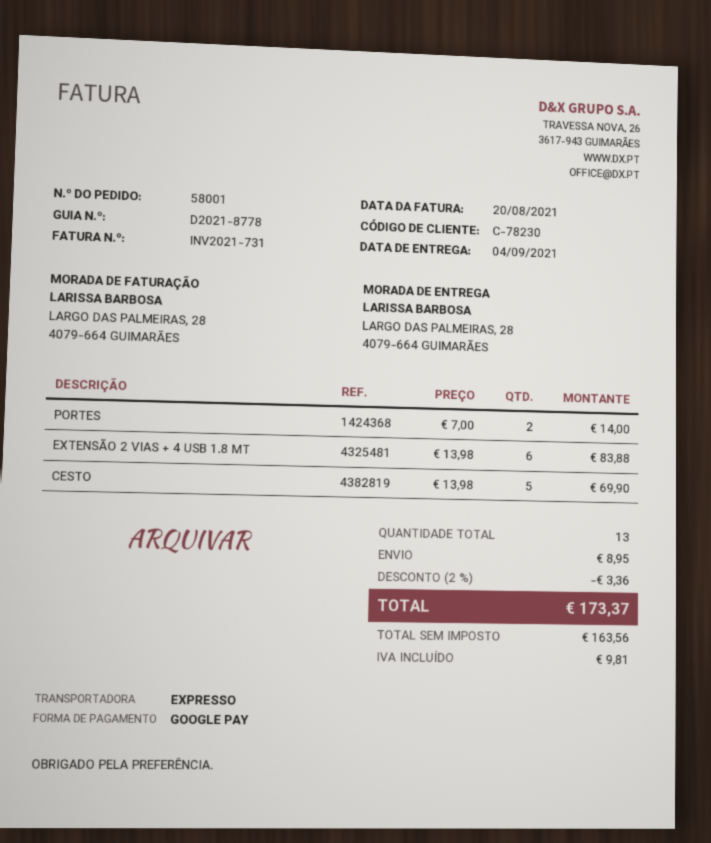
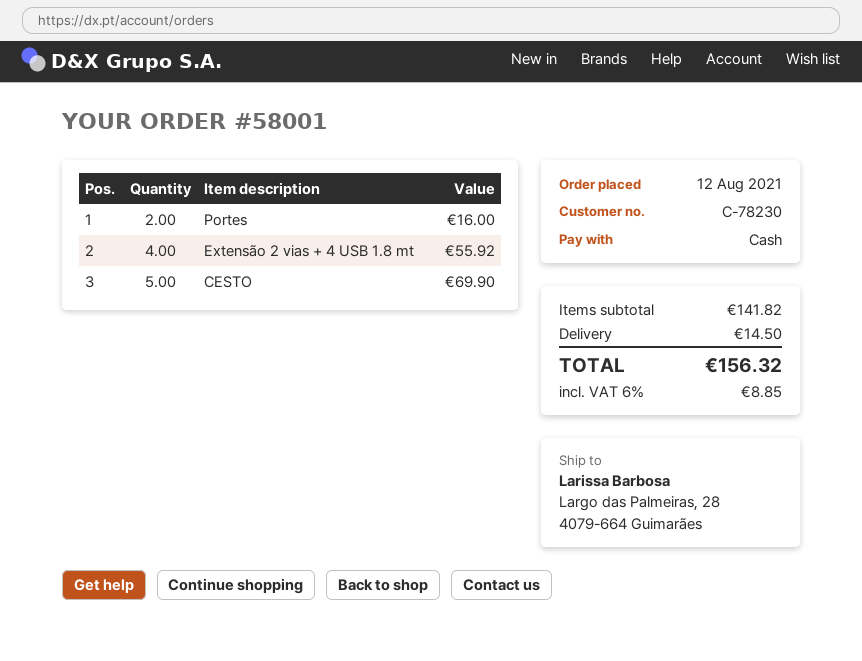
payment method: Google Pay -> cash
PORTES: 2 for 14.00 -> 2 for 16.00
EXTENSÃO 2 VIAS + 4 USB 1.8 MT: 6 for 83.88 -> 4 for 55.92
discount: 2% = 3.36 -> none
shipping: 8.95 -> 14.50
tax: 9.81 -> 8.85
total: 173.37 -> 156.32

